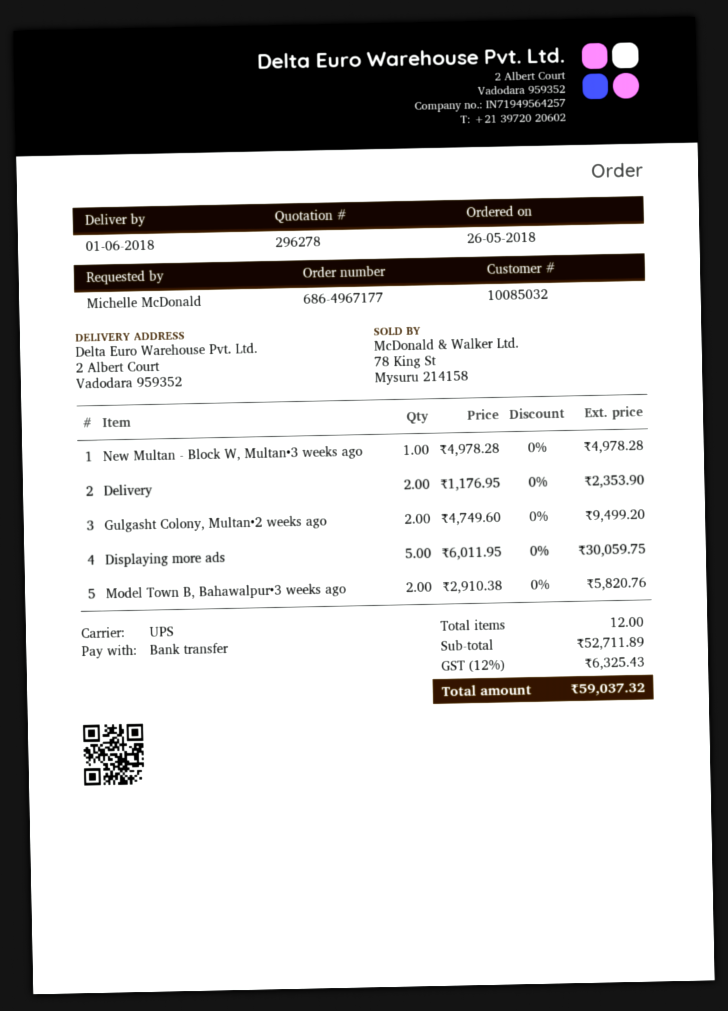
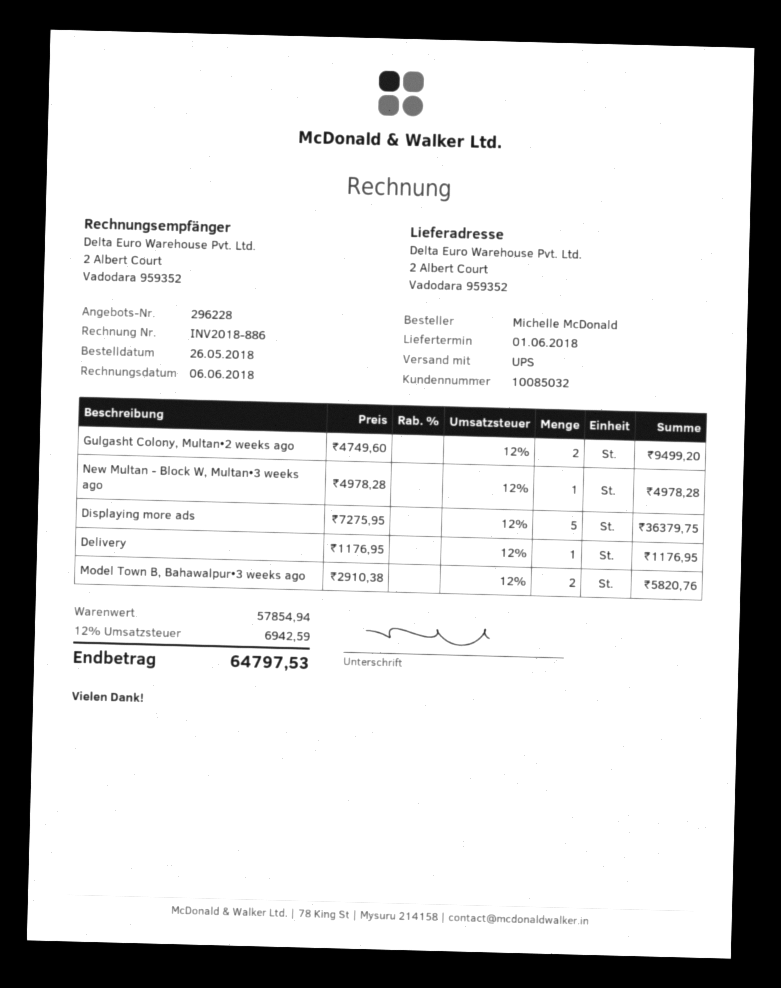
quote number: 296278 -> 296228
Delivery: 2 x 1176.95 = 2353.90 -> 1 x 1176.95 = 1176.95
Displaying more ads: 5 x 6011.95 = 30059.75 -> 5 x 7275.95 = 36379.75
subtotal: 52711.89 -> 57854.94
tax: 12% = 6325.43 -> 12% = 6942.59
total: 59037.32 -> 64797.53

